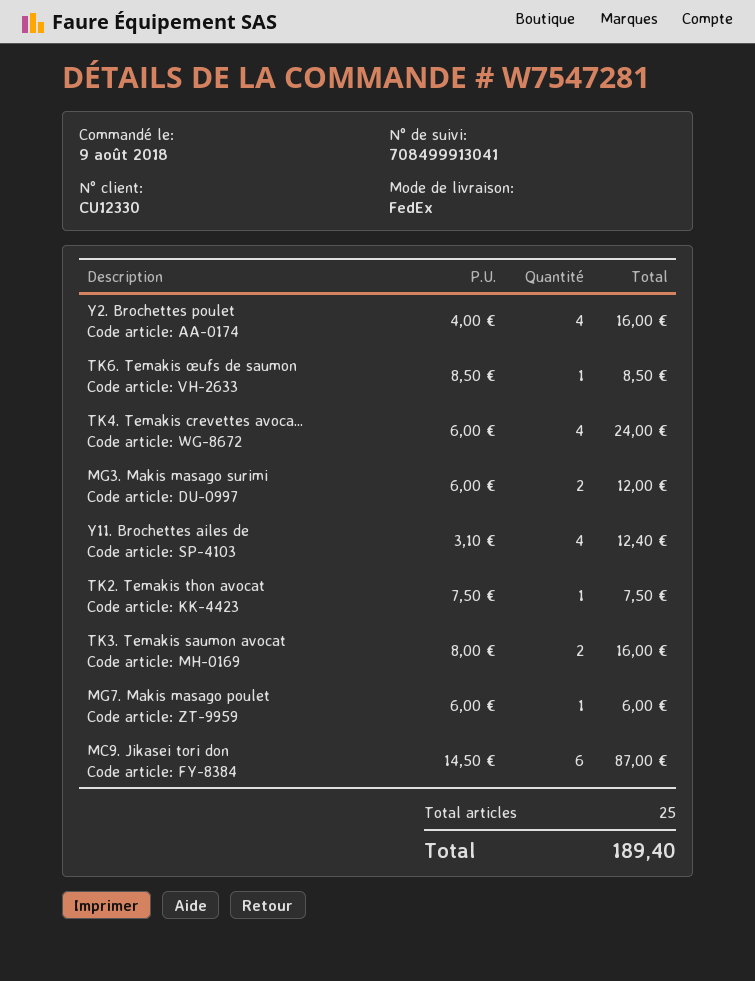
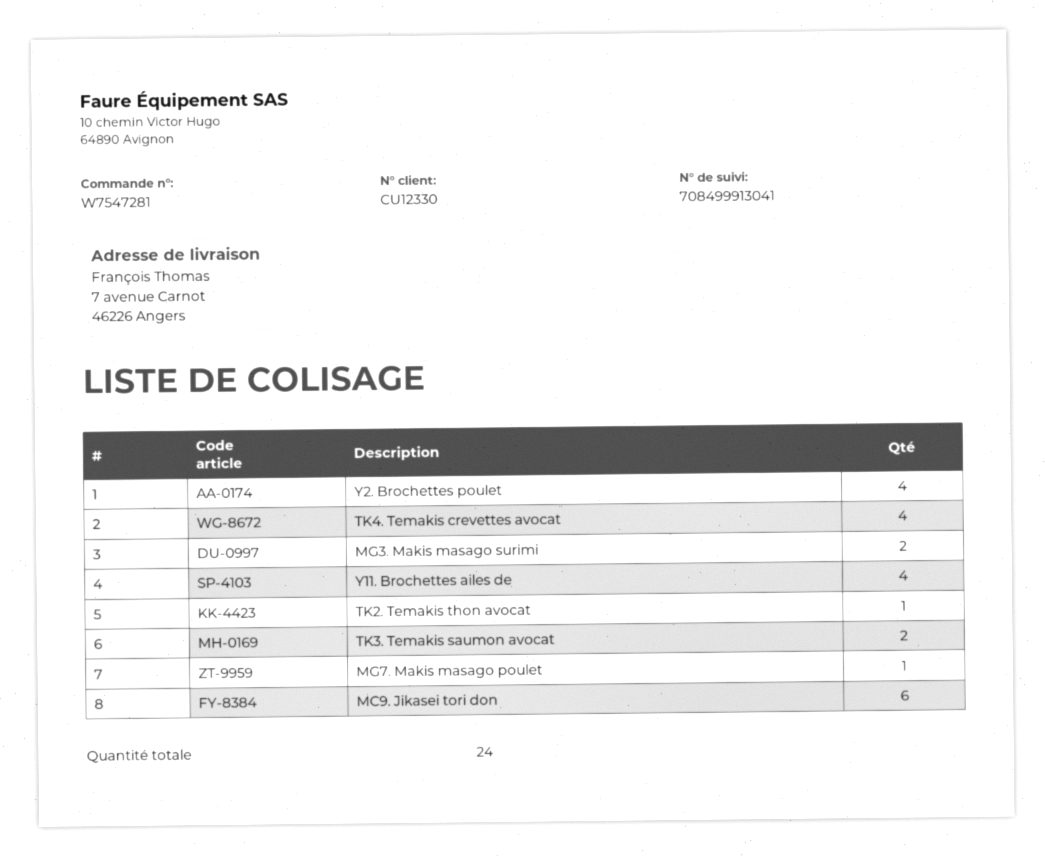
TK6. Temakis œufs de saumon: 1 -> none
total quantity: 25 -> 24

